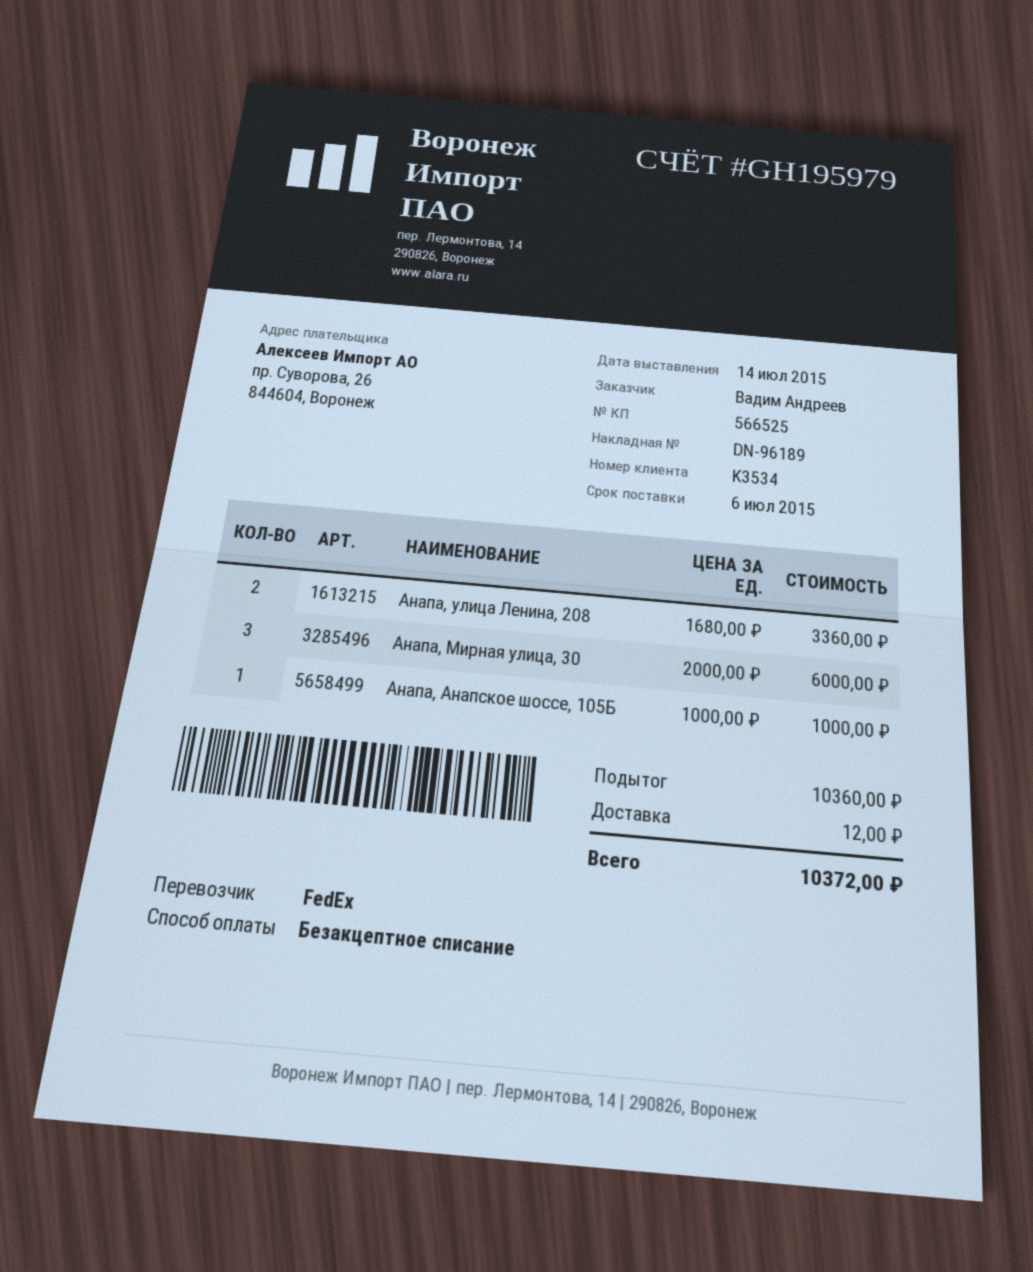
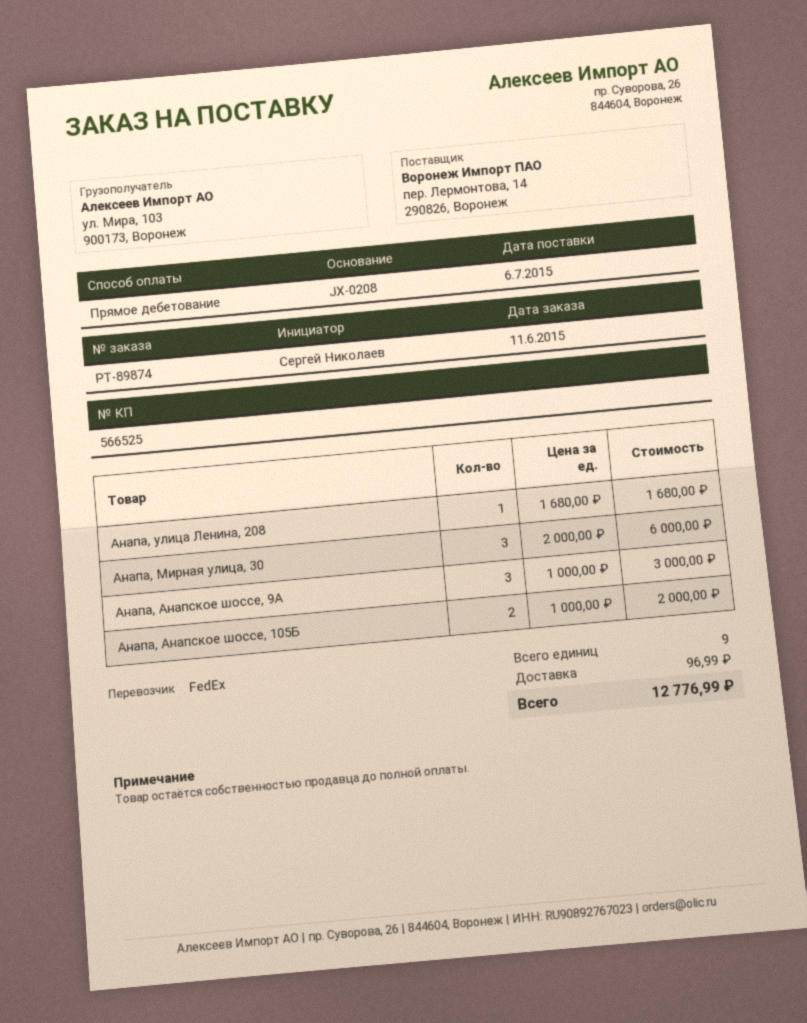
ordered by: Вадим Андреев -> Сергей Николаев
Анапа, улица Ленина, 208: 2 x 1680.00 = 3360.00 -> 1 x 1680.00 = 1680.00
Анапа, Анапское шоссе, 105Б: 1 x 1000.00 = 1000.00 -> 2 x 1000.00 = 2000.00
Анапа, Анапское шоссе, 9А: none -> 3 x 1000.00 = 3000.00
shipping: 12.00 -> 96.99
total: 10372.00 -> 12776.99

